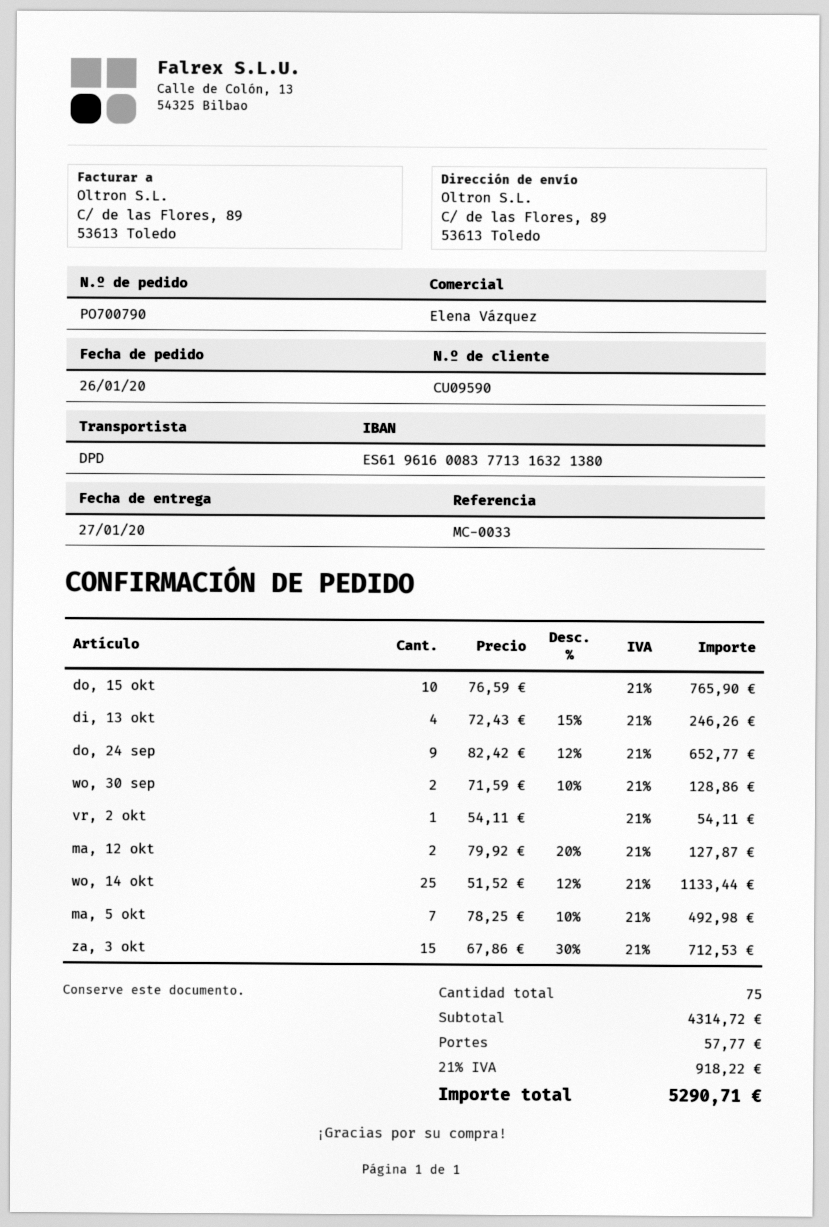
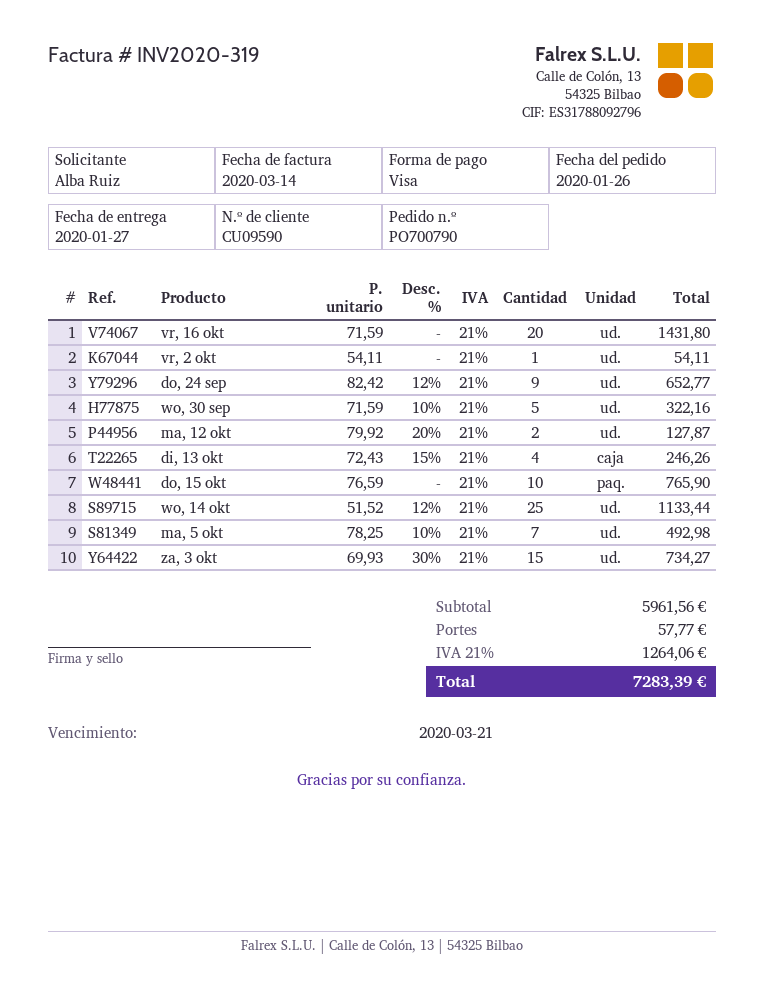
wo, 30 sep: 2 x 71.59 - 10% = 128.86 -> 5 x 71.59 - 10% = 322.16
za, 3 okt: 15 x 67.86 - 30% = 712.53 -> 15 x 69.93 - 30% = 734.27
vr, 16 okt: none -> 20 x 71.59 = 1431.80
subtotal: 4314.72 -> 5961.56
tax: 21% = 918.22 -> 21% = 1264.06
total: 5290.71 -> 7283.39

